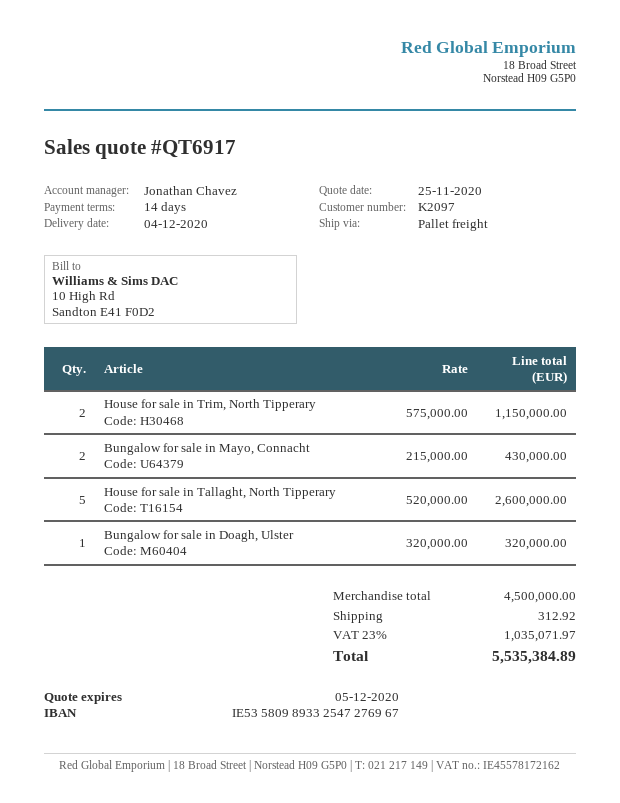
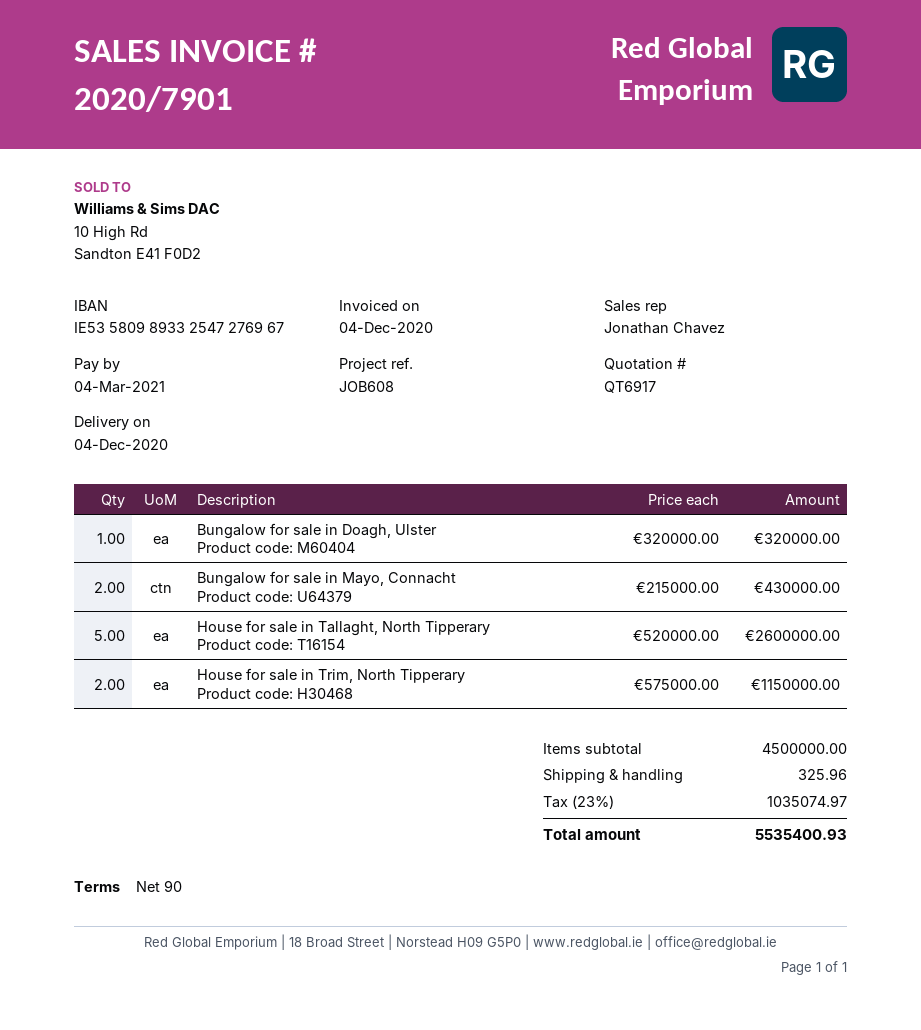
payment terms: 14 days -> 90 days
shipping: 312.92 -> 325.96
tax: 23% = 1035071.97 -> 23% = 1035074.97
total: 5535384.89 -> 5535400.93

